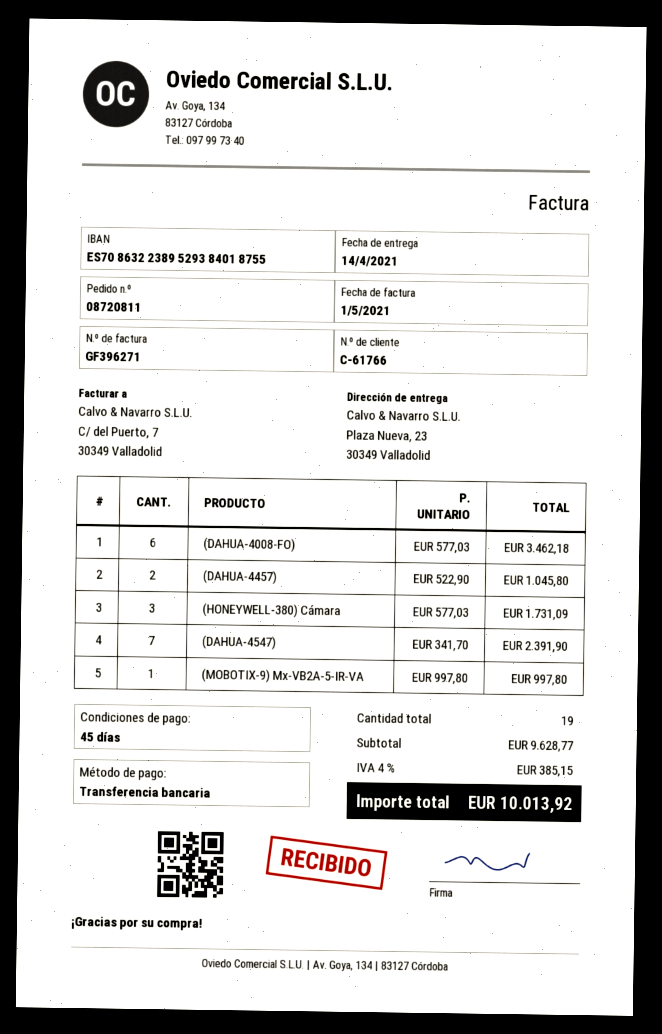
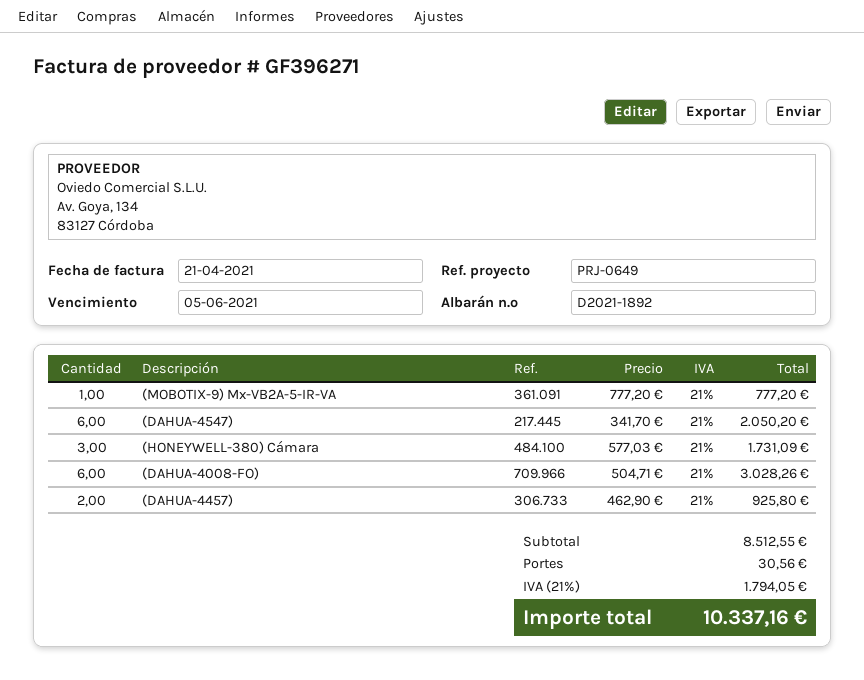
invoice date: 2021-05-01 -> 2021-04-21
(DAHUA-4008-FO): 6 x 577.03 = 3462.18 -> 6 x 504.71 = 3028.26
(DAHUA-4457): 2 x 522.90 = 1045.80 -> 2 x 462.90 = 925.80
(DAHUA-4547): 7 x 341.70 = 2391.90 -> 6 x 341.70 = 2050.20
(MOBOTIX-9) Mx-VB2A-5-IR-VA: 1 x 997.80 = 997.80 -> 1 x 777.20 = 777.20
subtotal: 9628.77 -> 8512.55
shipping: none -> 30.56
tax: 4% = 385.15 -> 21% = 1794.05
total: 10013.92 -> 10337.16

